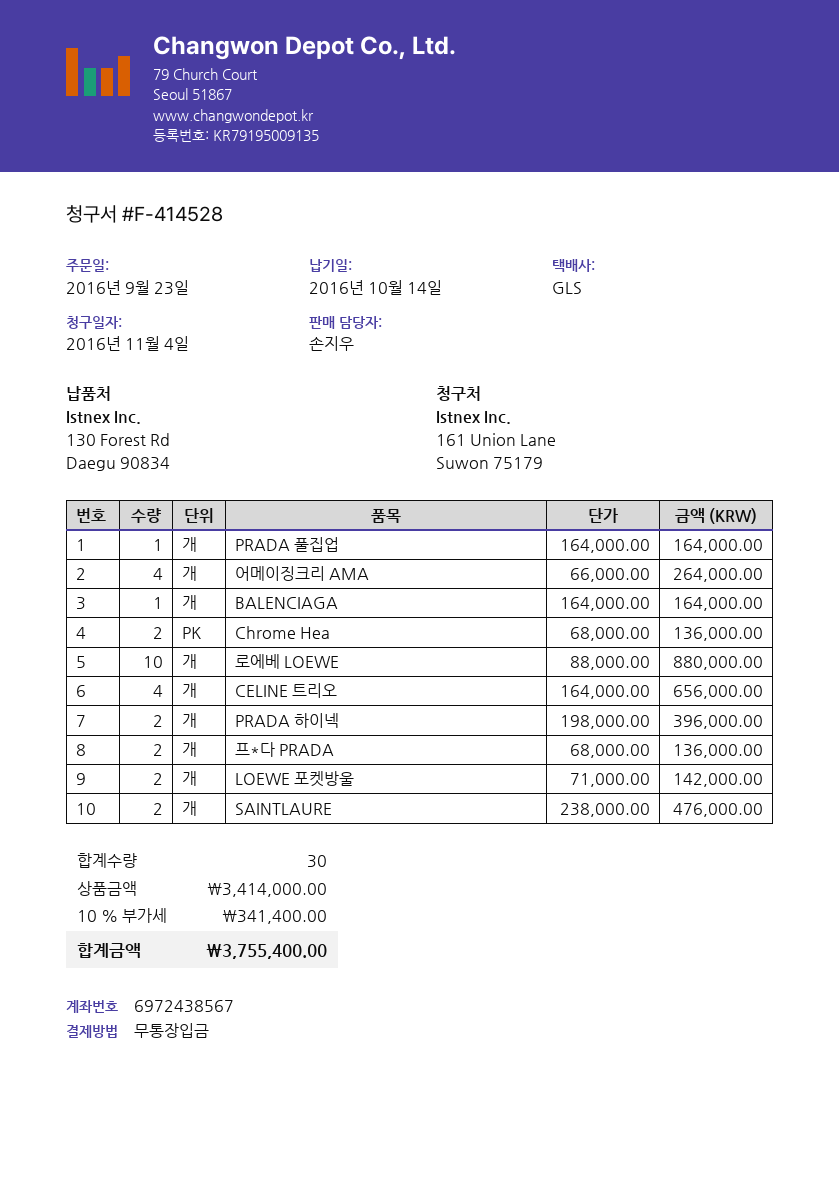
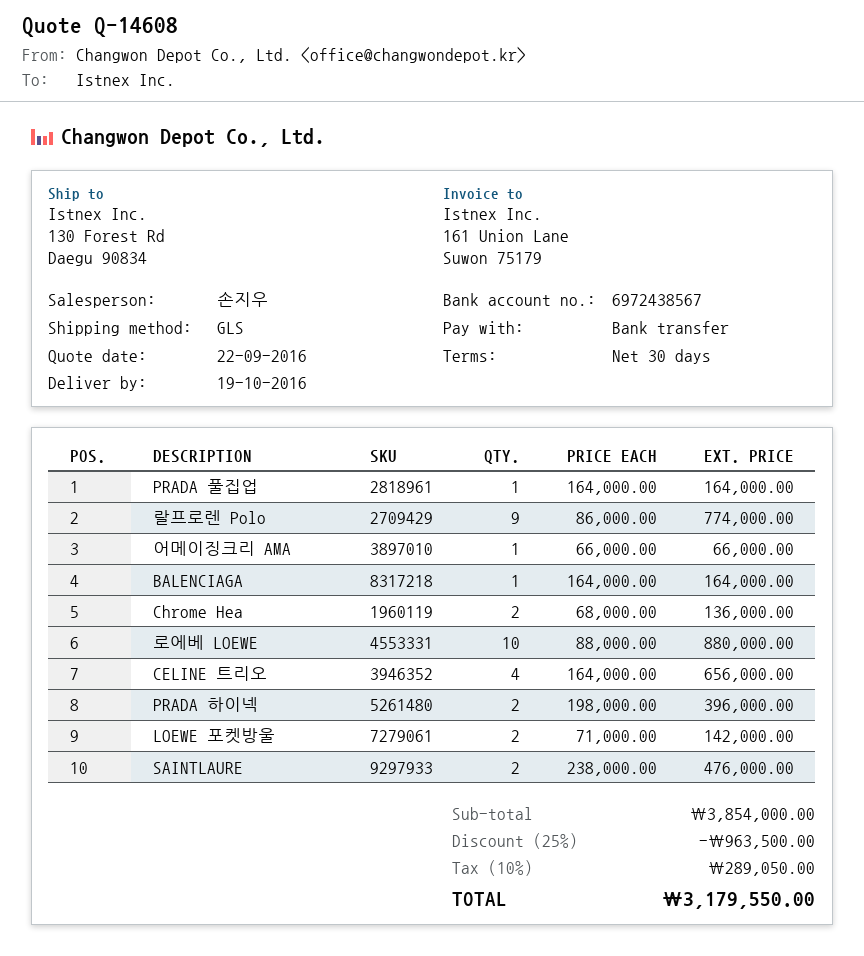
delivery date: 2016-10-14 -> 2016-10-19
어메이징크리 AMA: 4 x 66000.00 = 264000.00 -> 1 x 66000.00 = 66000.00
프*다 PRADA: 2 x 68000.00 = 136000.00 -> none
랄프로렌 Polo: none -> 9 x 86000.00 = 774000.00
subtotal: 3414000.00 -> 3854000.00
discount: none -> 25% = 963500.00
tax: 10% = 341400.00 -> 10% = 289050.00
total: 3755400.00 -> 3179550.00

